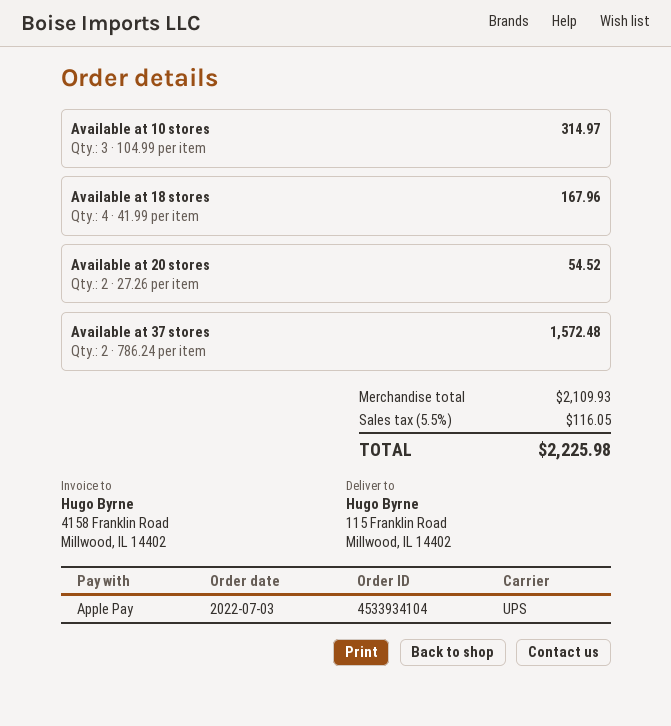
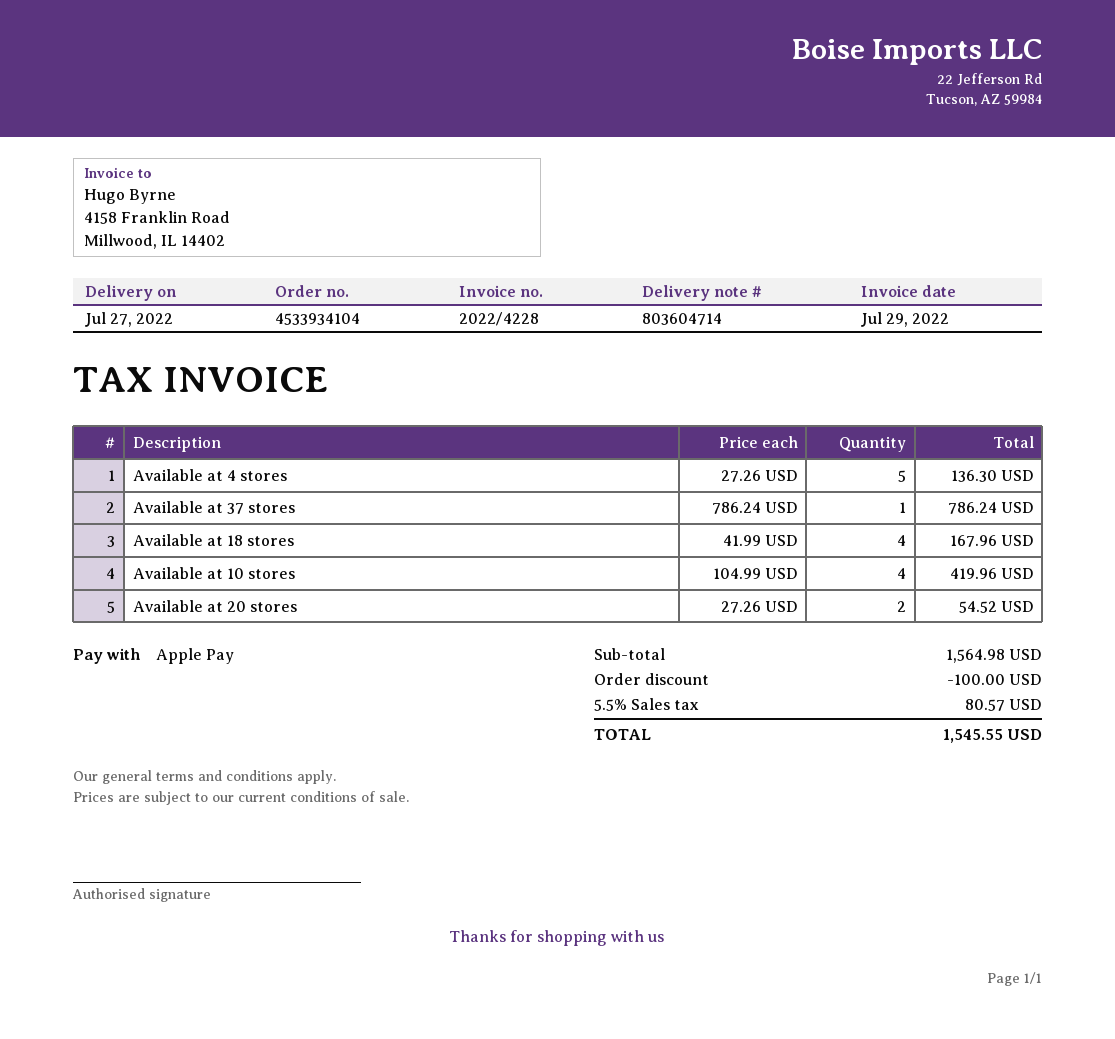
Available at 10 stores: 3 x 104.99 = 314.97 -> 4 x 104.99 = 419.96
Available at 37 stores: 2 x 786.24 = 1572.48 -> 1 x 786.24 = 786.24
Available at 4 stores: none -> 5 x 27.26 = 136.30
subtotal: 2109.93 -> 1564.98
discount: none -> 100.00
tax: 5.5% = 116.05 -> 5.5% = 80.57
total: 2225.98 -> 1545.55

